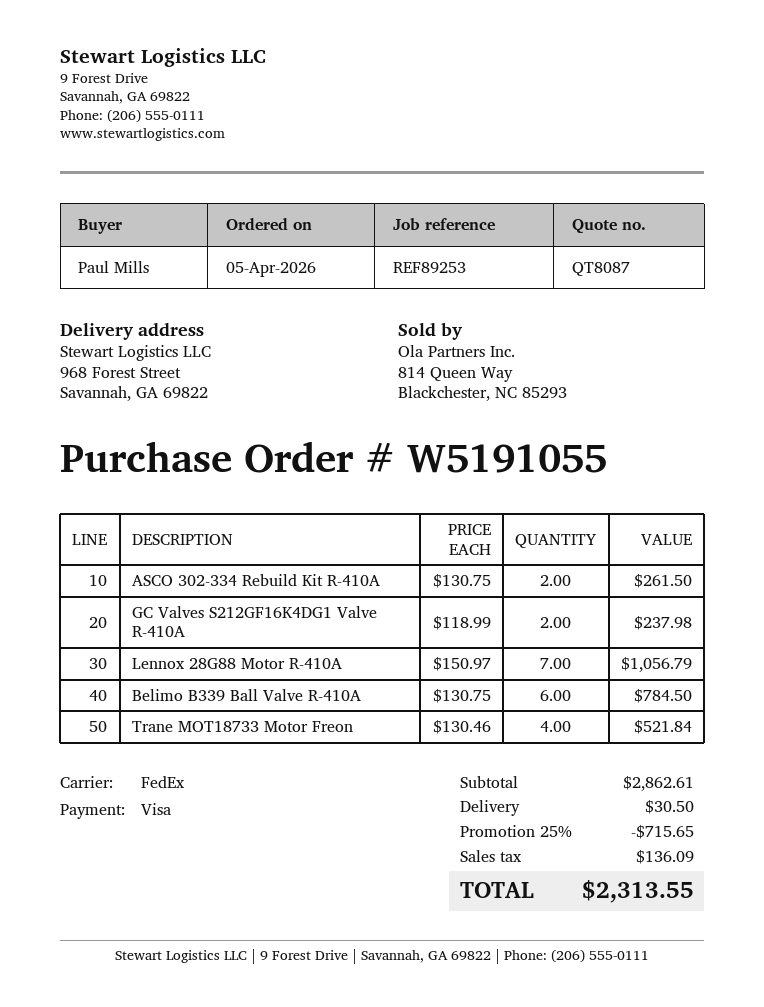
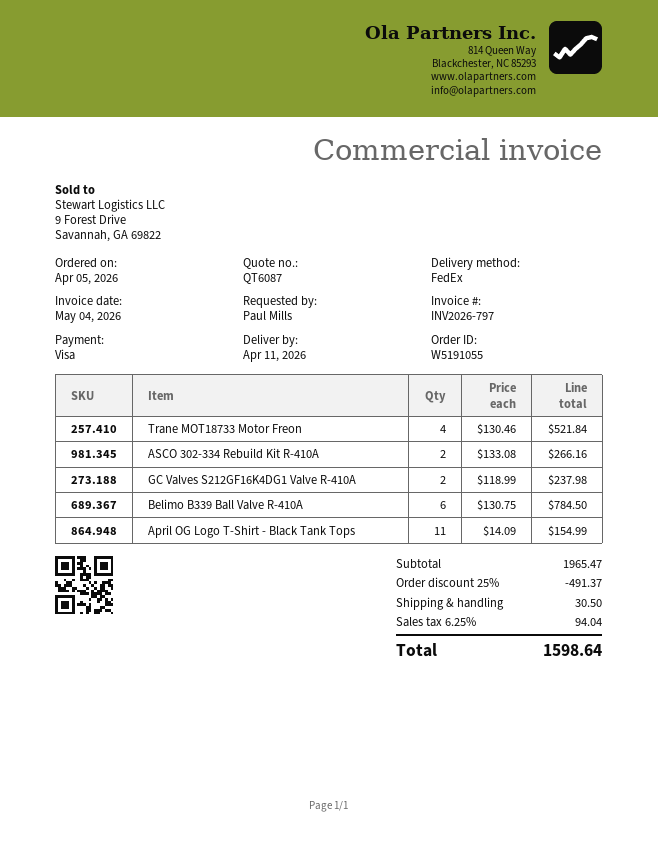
quote number: QT8087 -> QT6087
ASCO 302-334 Rebuild Kit R-410A: 2 x 130.75 = 261.50 -> 2 x 133.08 = 266.16
Lennox 28G88 Motor R-410A: 7 x 150.97 = 1056.79 -> none
April OG Logo T-Shirt - Black Tank Tops: none -> 11 x 14.09 = 154.99
subtotal: 2862.61 -> 1965.47
discount: 25% = 715.65 -> 25% = 491.37
tax: 136.09 -> 94.04
total: 2313.55 -> 1598.64

